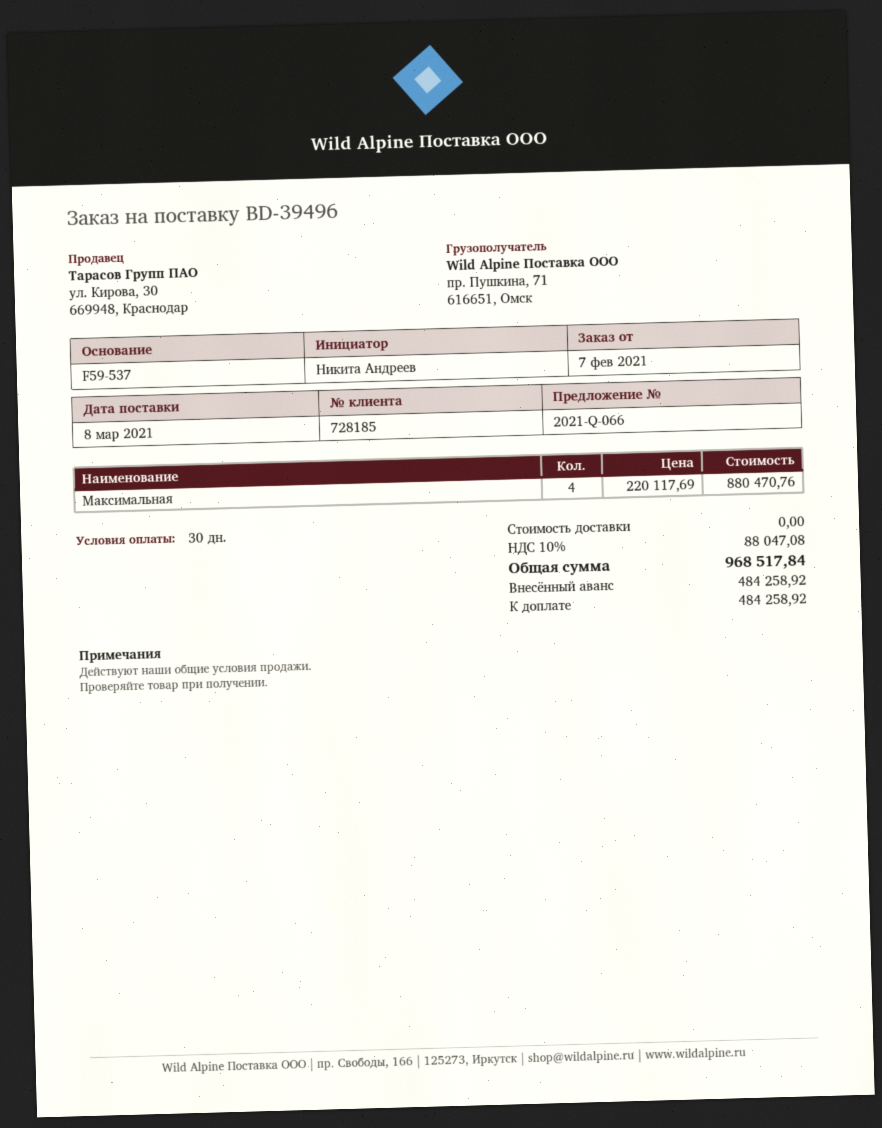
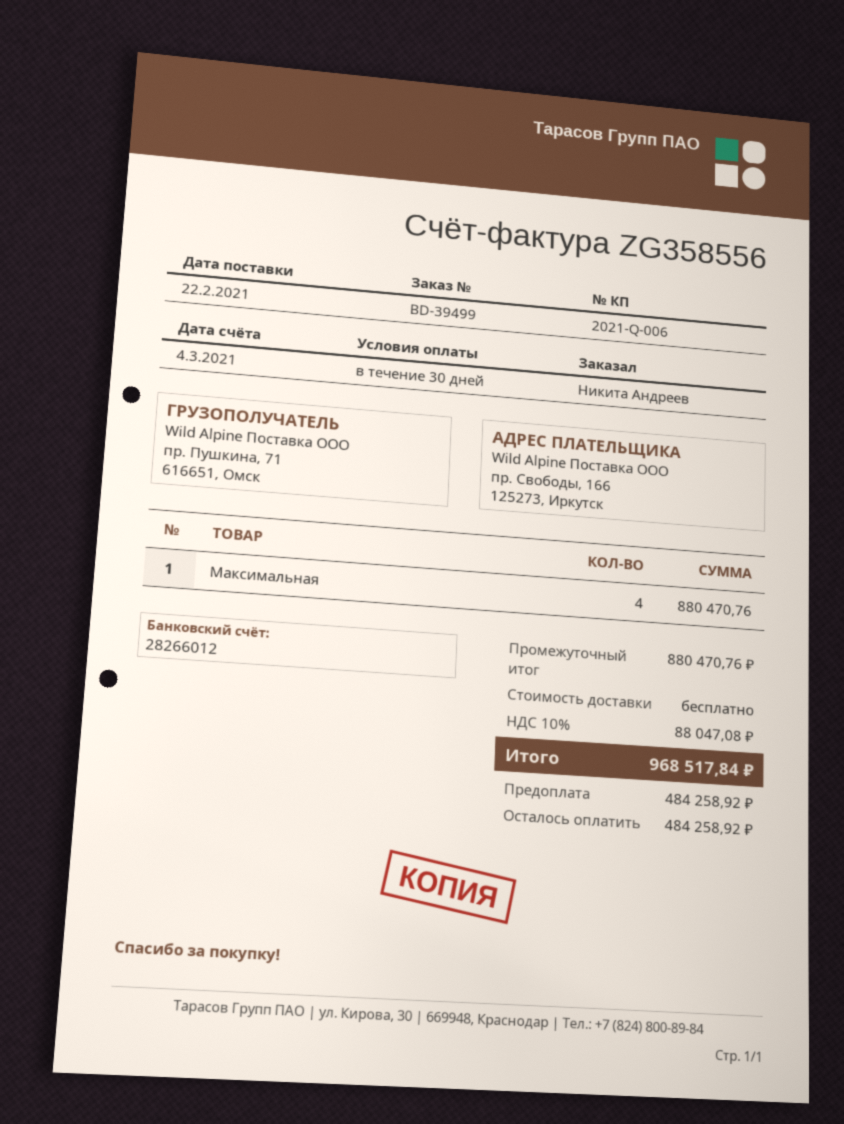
quote number: 2021-Q-066 -> 2021-Q-006
order number: BD-39496 -> BD-39499
delivery date: 2021-03-08 -> 2021-02-22

